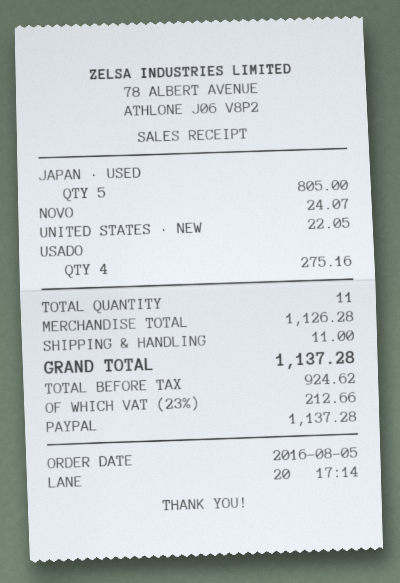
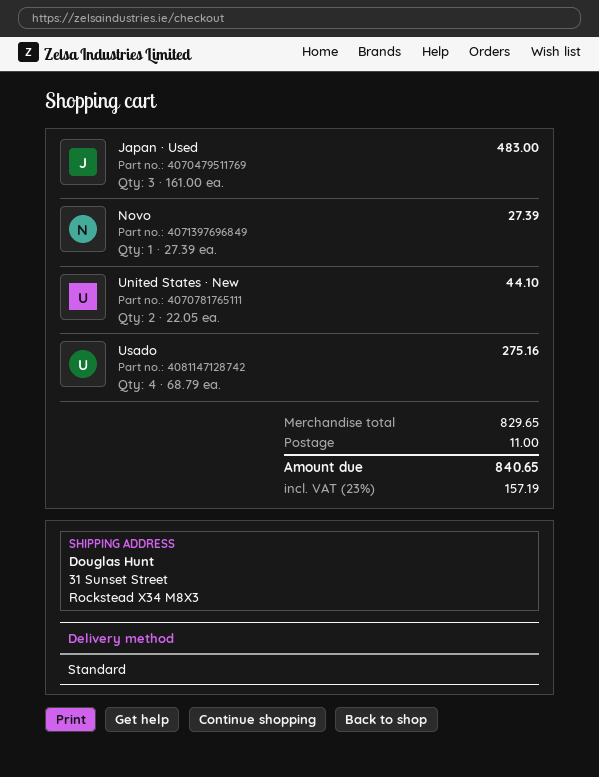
JAPAN · USED: 5 for 805.00 -> 3 for 483.00
NOVO: 1 for 24.07 -> 1 for 27.39
UNITED STATES · NEW: 1 for 22.05 -> 2 for 44.10
subtotal: 1126.28 -> 829.65
tax: 23% = 212.66 -> 23% = 157.19
total: 1137.28 -> 840.65

